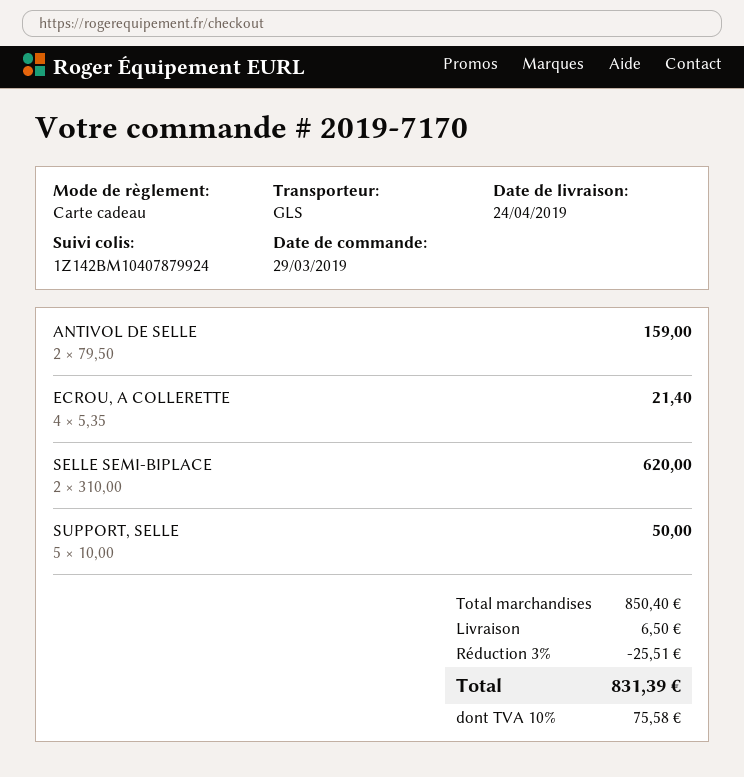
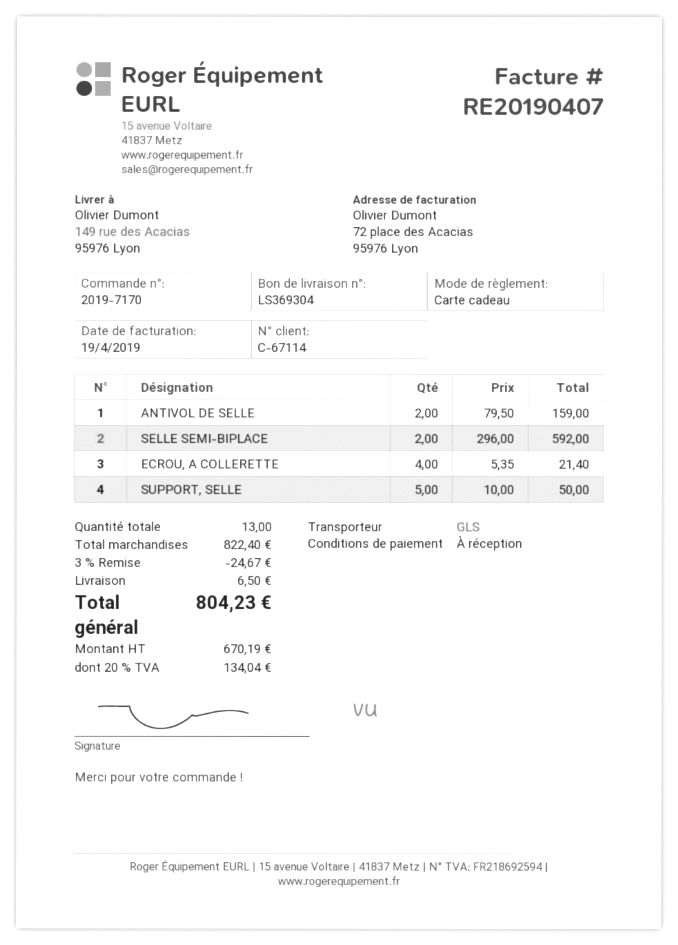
SELLE SEMI-BIPLACE: 2 x 310.00 = 620.00 -> 2 x 296.00 = 592.00
subtotal: 850.40 -> 822.40
discount: 3% = 25.51 -> 3% = 24.67
tax: 10% = 75.58 -> 20% = 134.04
total: 831.39 -> 804.23

